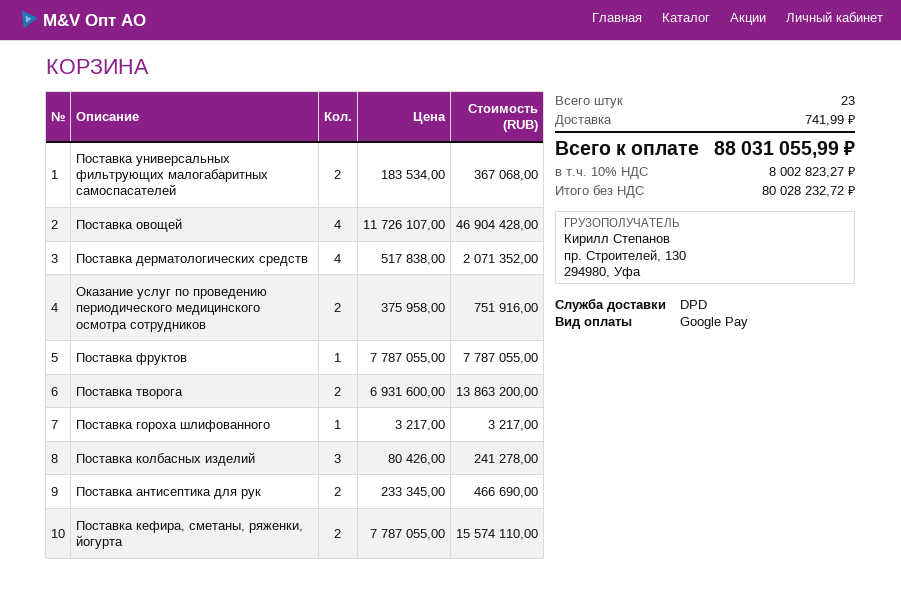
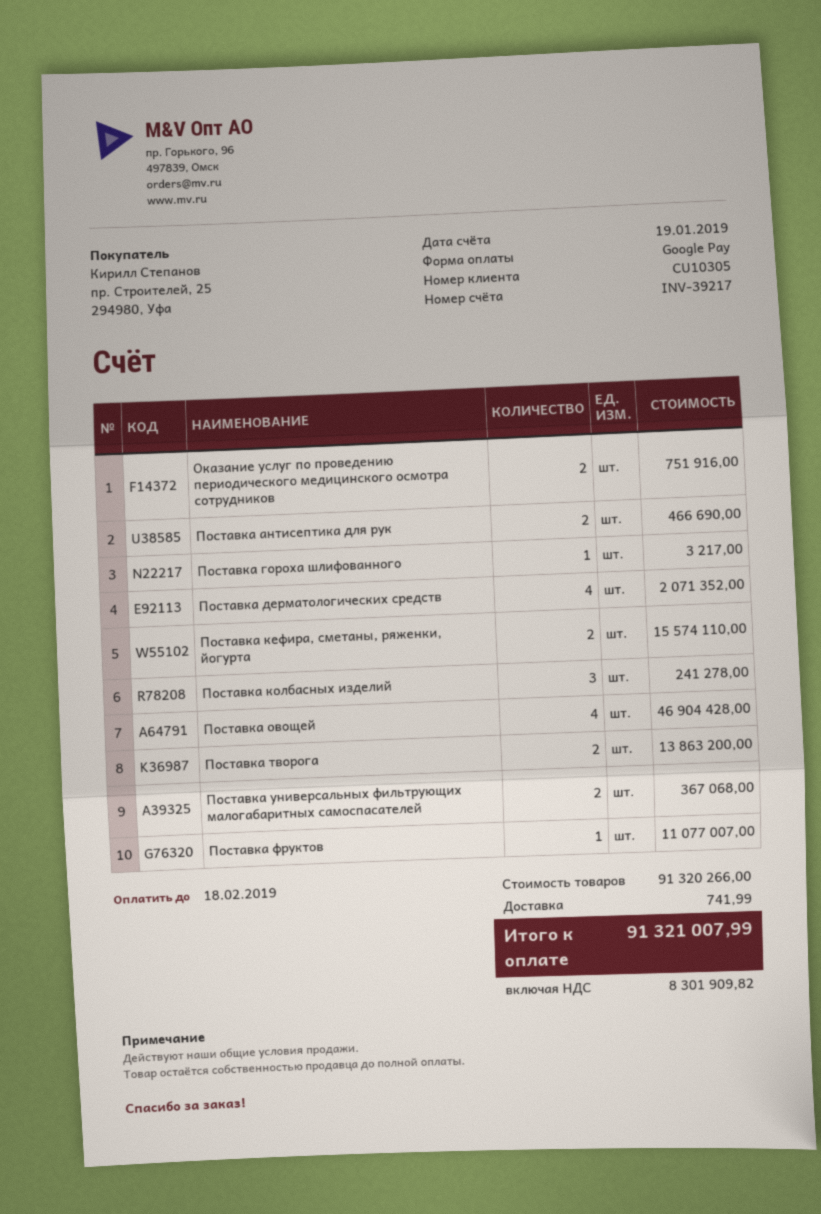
Поставка фруктов: 1 for 7787055.00 -> 1 for 11077007.00
tax: 8002823.27 -> 8301909.82
total: 88031055.99 -> 91321007.99

